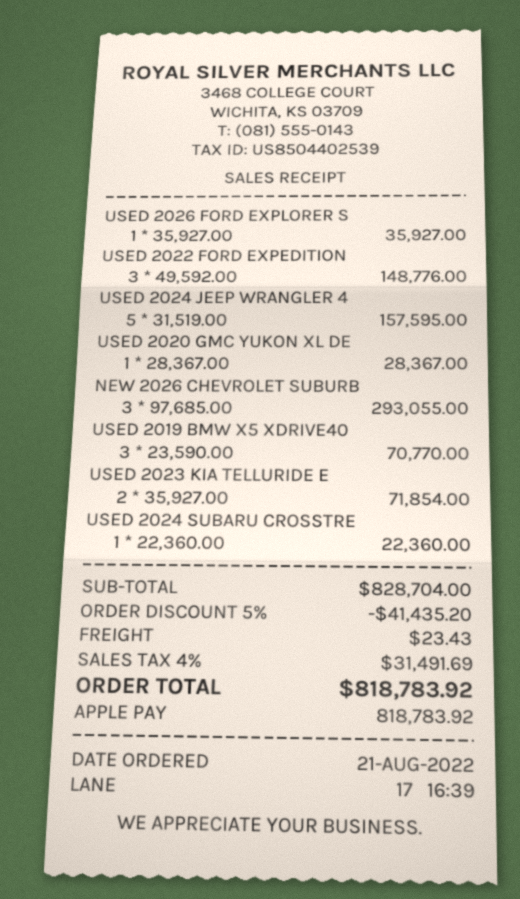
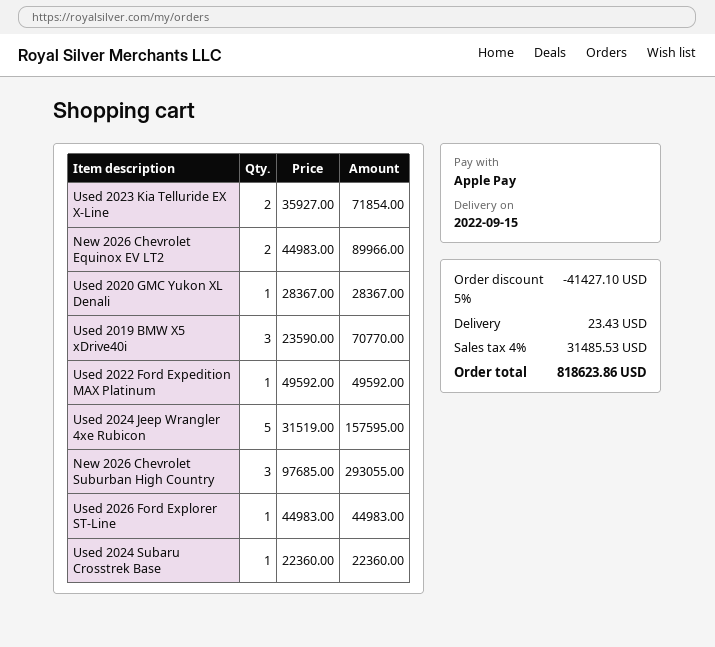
USED 2026 FORD EXPLORER S: 1 x 35927.00 = 35927.00 -> 1 x 44983.00 = 44983.00
USED 2022 FORD EXPEDITION: 3 x 49592.00 = 148776.00 -> 1 x 49592.00 = 49592.00
New 2026 Chevrolet Equinox EV LT2: none -> 2 x 44983.00 = 89966.00
discount: 5% = 41435.20 -> 5% = 41427.10
tax: 4% = 31491.69 -> 4% = 31485.53
total: 818783.92 -> 818623.86

